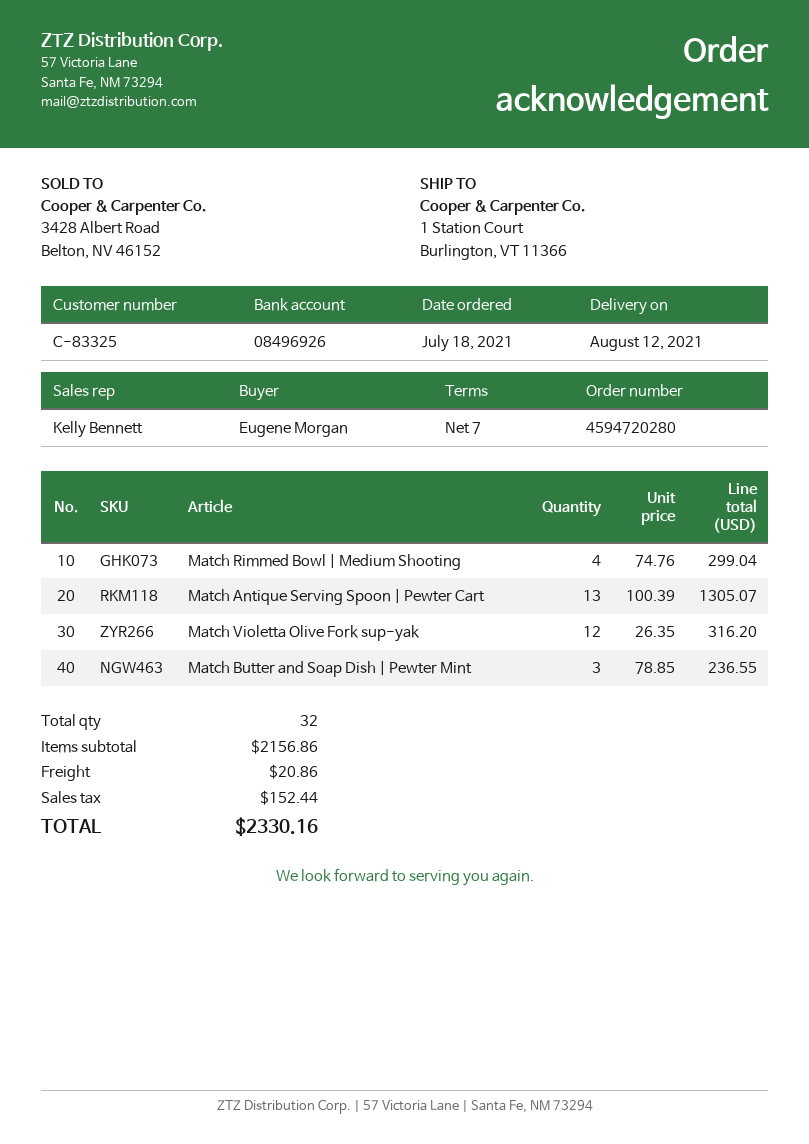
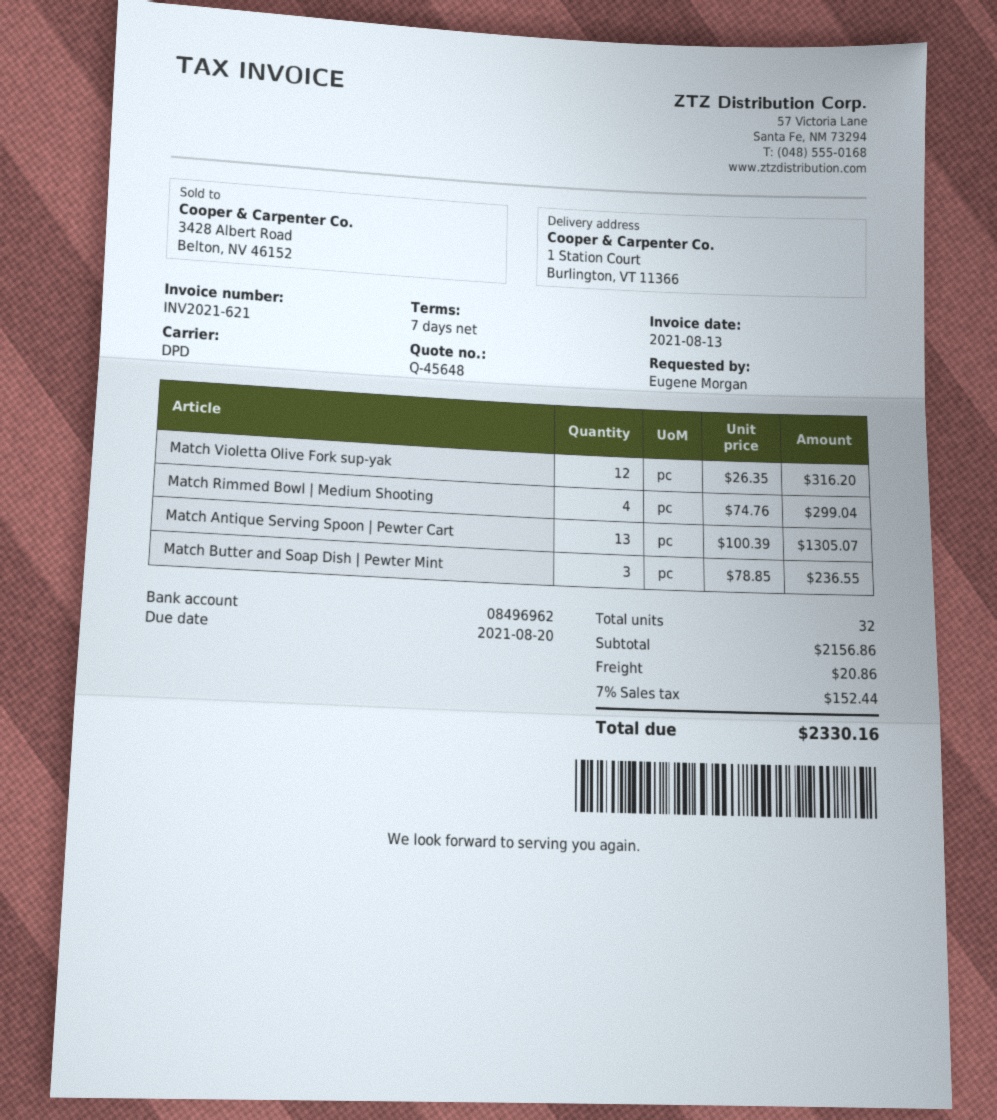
bank account: 08496926 -> 08496962

